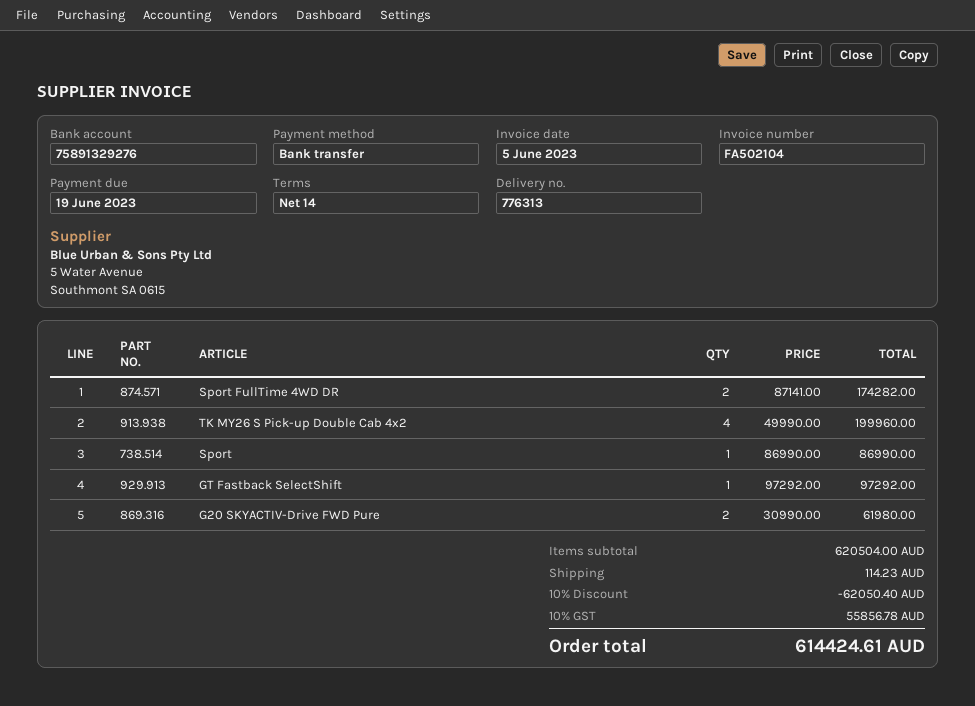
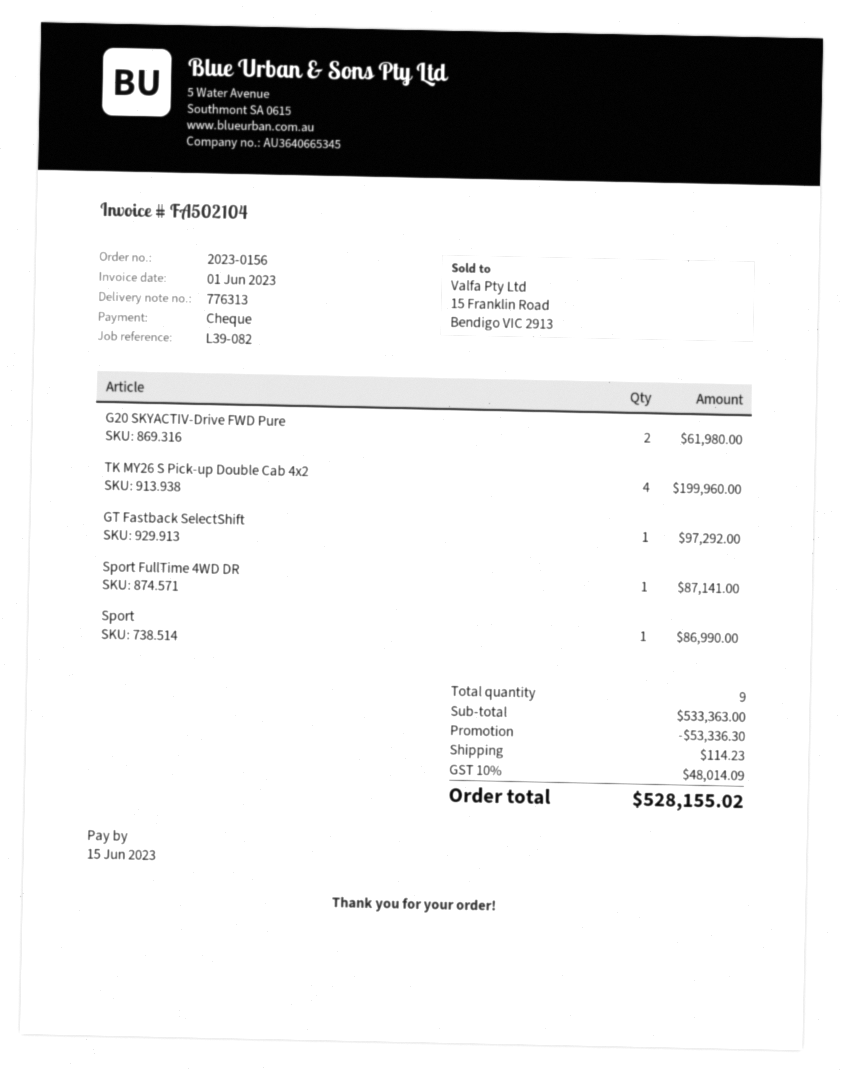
invoice date: 2023-06-05 -> 2023-06-01
due date: 2023-06-19 -> 2023-06-15
payment method: bank transfer -> cheque
Sport FullTime 4WD DR: 2 for 174282.00 -> 1 for 87141.00
subtotal: 620504.00 -> 533363.00
discount: 62050.40 -> 53336.30
tax: 10% = 55856.78 -> 10% = 48014.09
total: 614424.61 -> 528155.02

